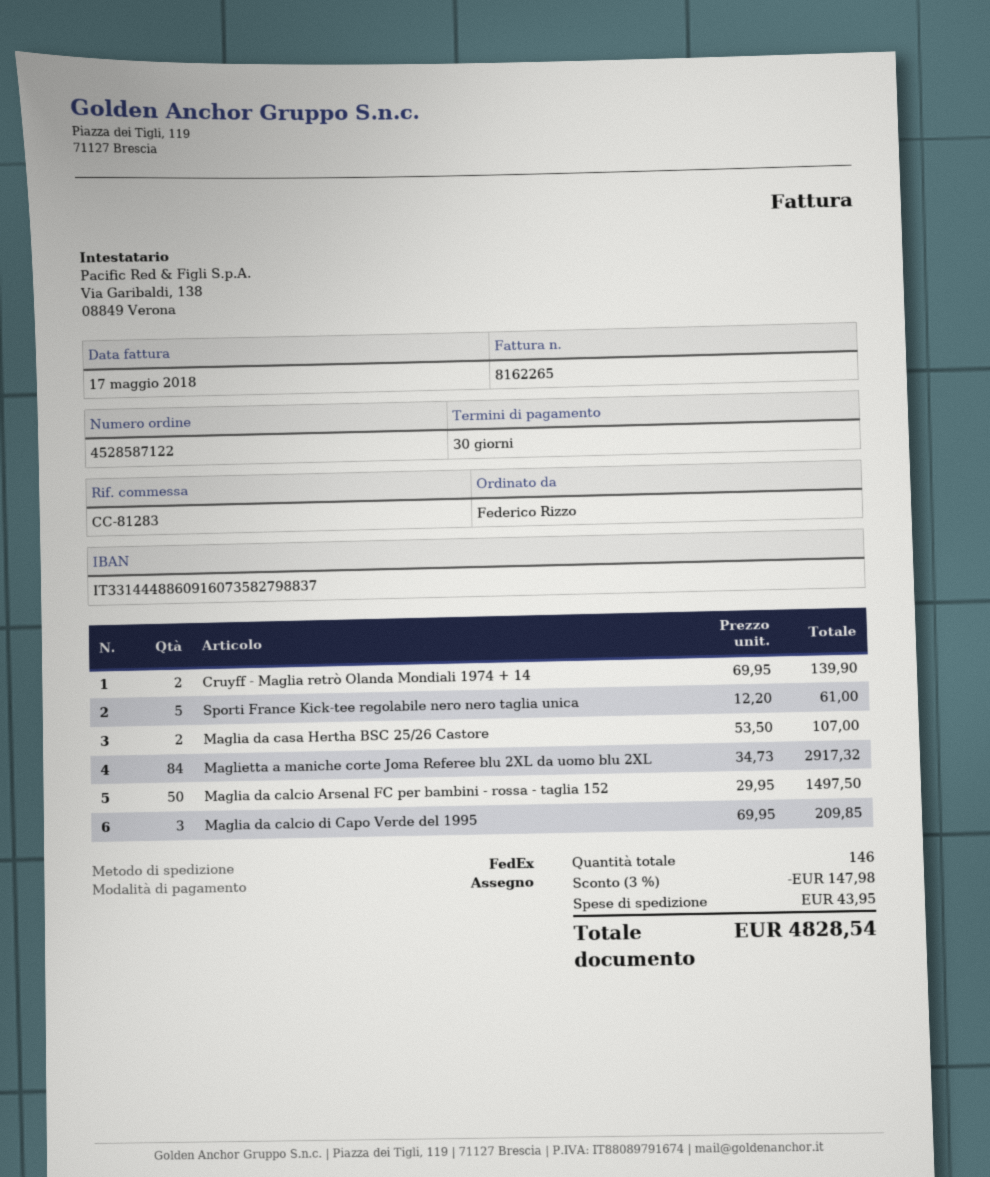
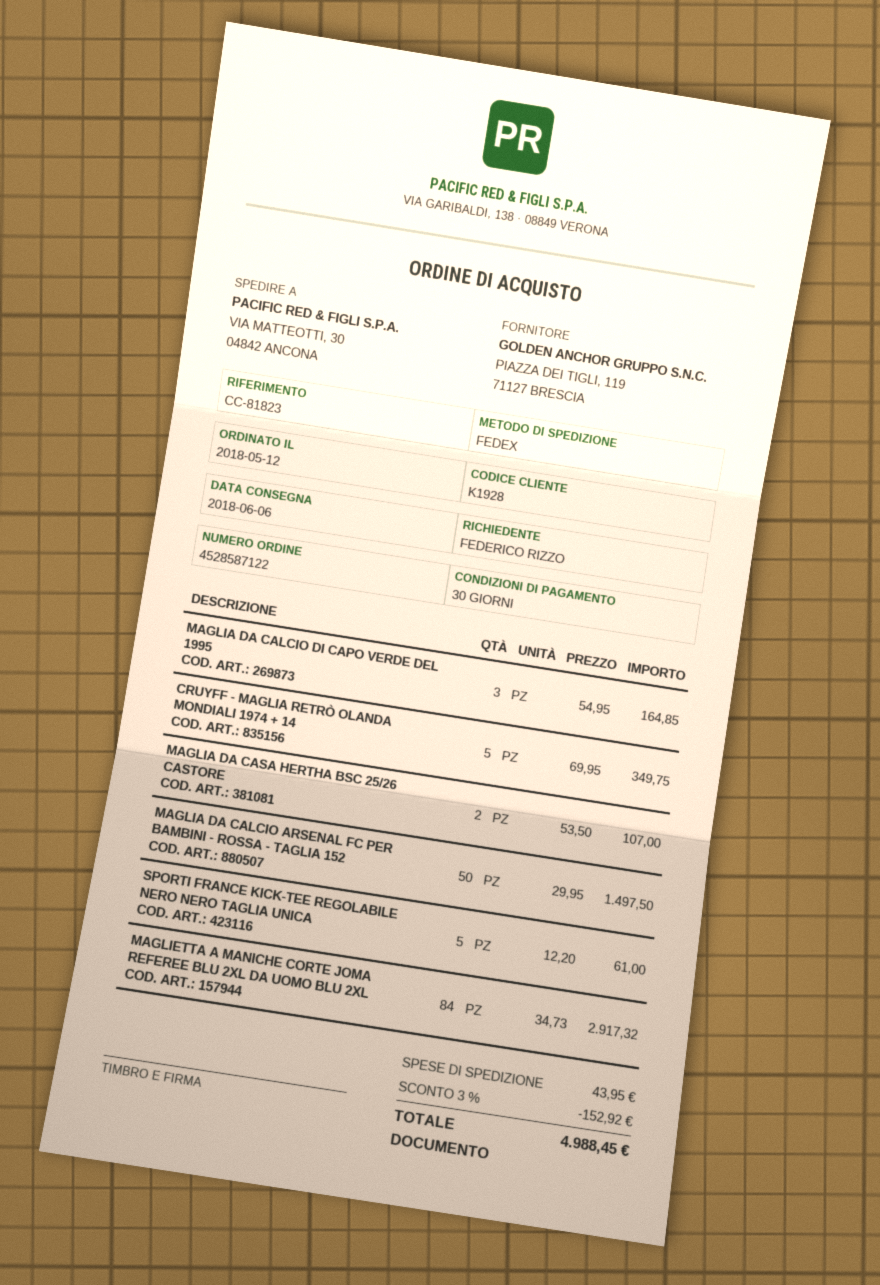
reference: CC-81283 -> CC-81823
Cruyff - Maglia retrò Olanda Mondiali 1974 + 14: 2 x 69.95 = 139.90 -> 5 x 69.95 = 349.75
Maglia da calcio di Capo Verde del 1995: 3 x 69.95 = 209.85 -> 3 x 54.95 = 164.85
discount: 3% = 147.98 -> 3% = 152.92
total: 4828.54 -> 4988.45

